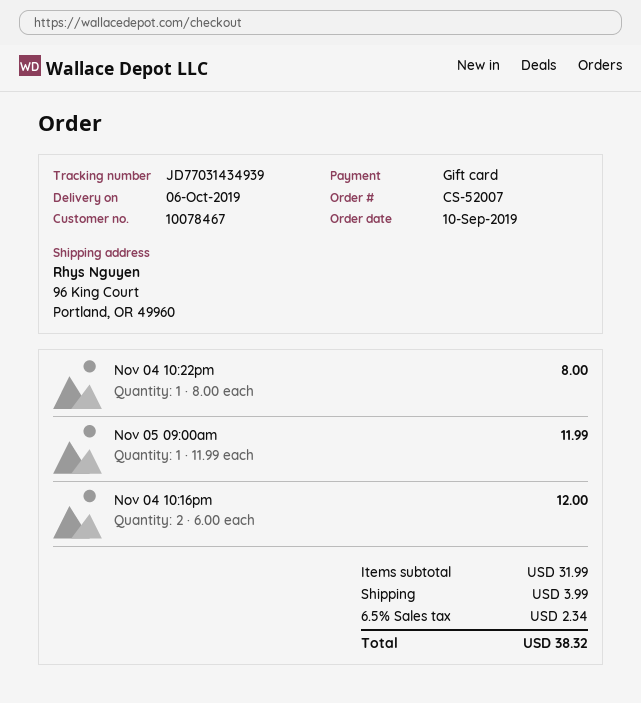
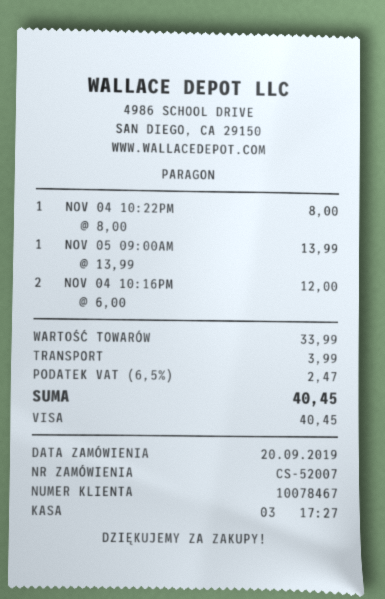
order date: 2019-09-10 -> 2019-09-20
payment method: gift card -> Visa
Nov 05 09:00am: 1 x 11.99 = 11.99 -> 1 x 13.99 = 13.99
subtotal: 31.99 -> 33.99
tax: 6.5% = 2.34 -> 6.5% = 2.47
total: 38.32 -> 40.45

